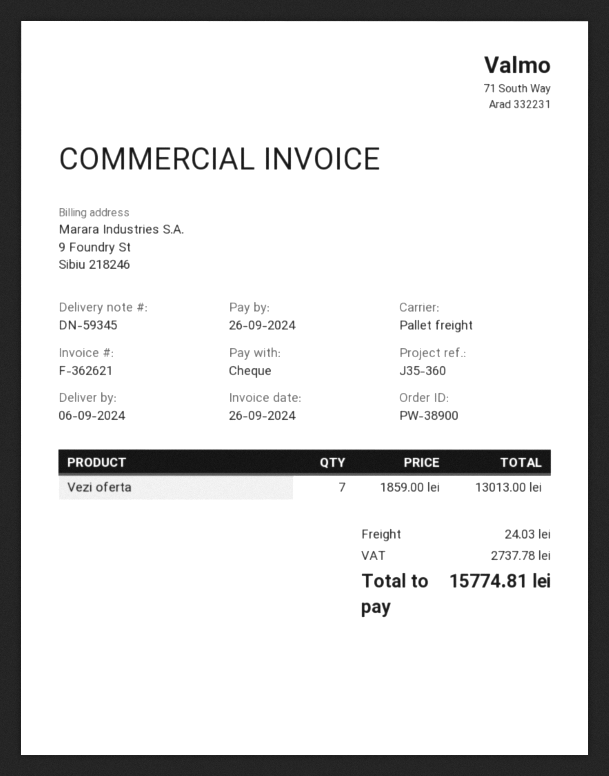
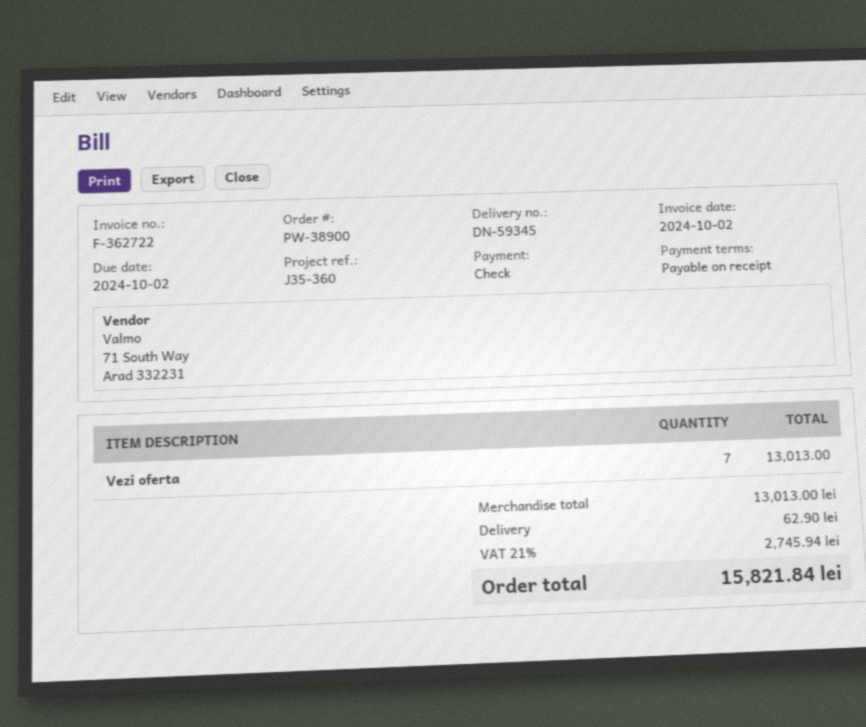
invoice number: F-362621 -> F-362722
invoice date: 2024-09-26 -> 2024-10-02
due date: 2024-09-26 -> 2024-10-02
shipping: 24.03 -> 62.90
tax: 2737.78 -> 2745.94
total: 15774.81 -> 15821.84

